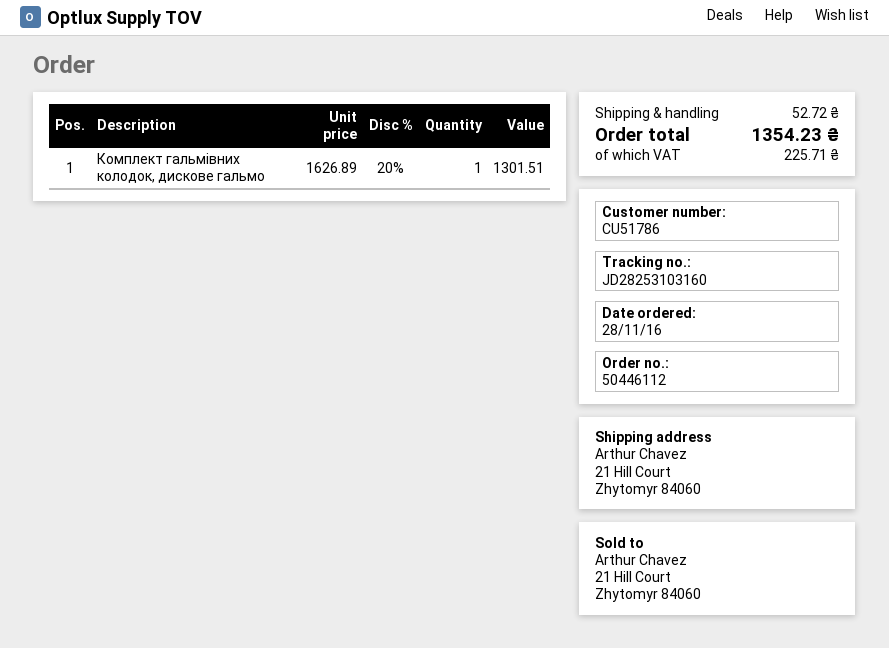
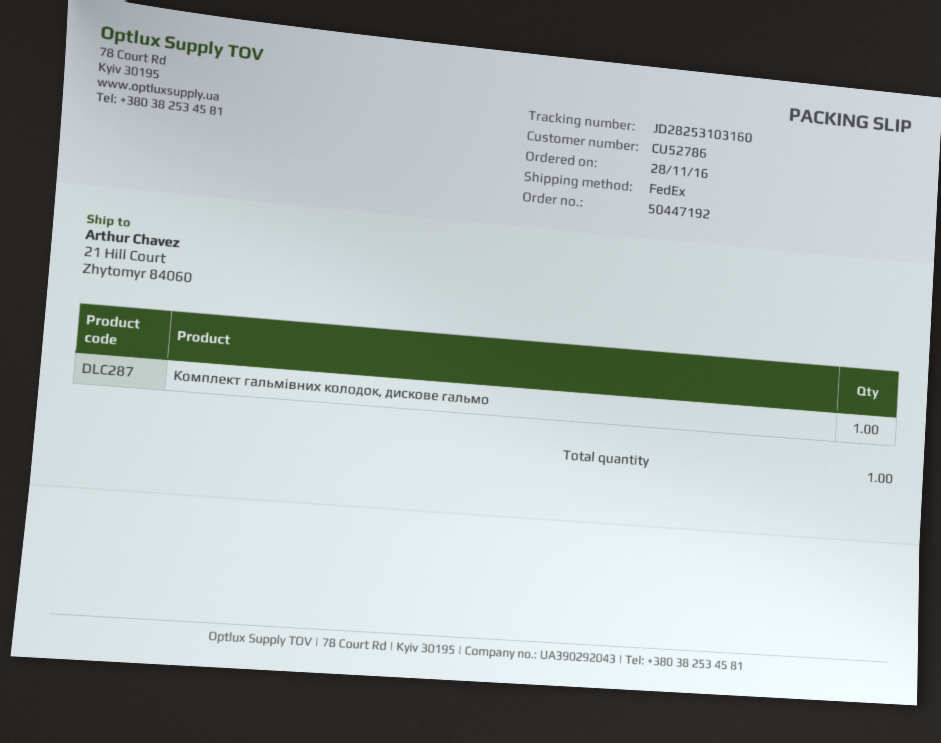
order number: 50446112 -> 50447192
customer number: CU51786 -> CU52786

